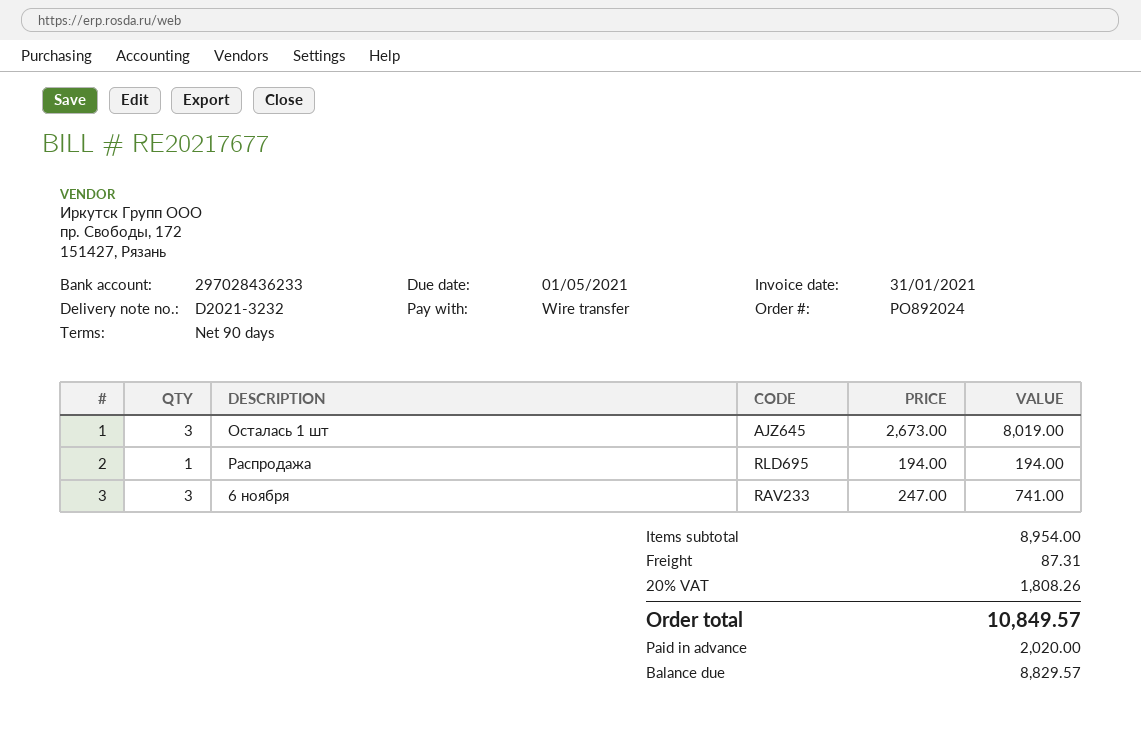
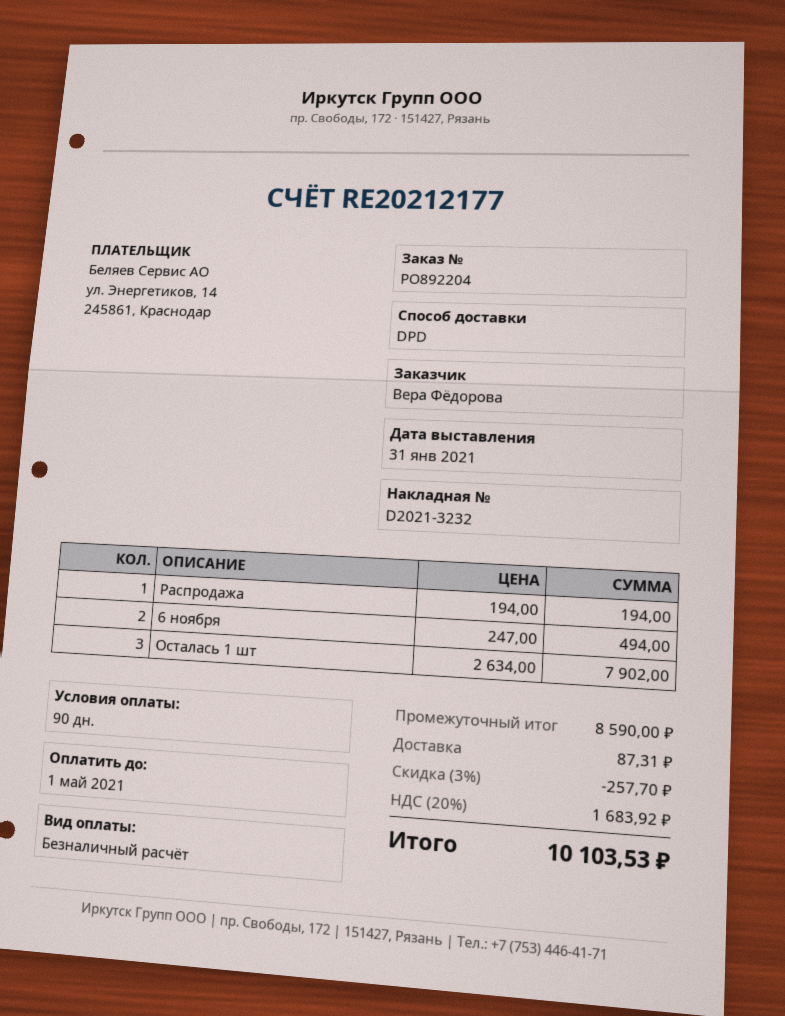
order number: PO892024 -> PO892204
invoice number: RE20217677 -> RE20212177
Осталась 1 шт: 3 x 2673.00 = 8019.00 -> 3 x 2634.00 = 7902.00
6 ноября: 3 x 247.00 = 741.00 -> 2 x 247.00 = 494.00
subtotal: 8954.00 -> 8590.00
discount: none -> 3% = 257.70
tax: 20% = 1808.26 -> 20% = 1683.92
total: 10849.57 -> 10103.53

